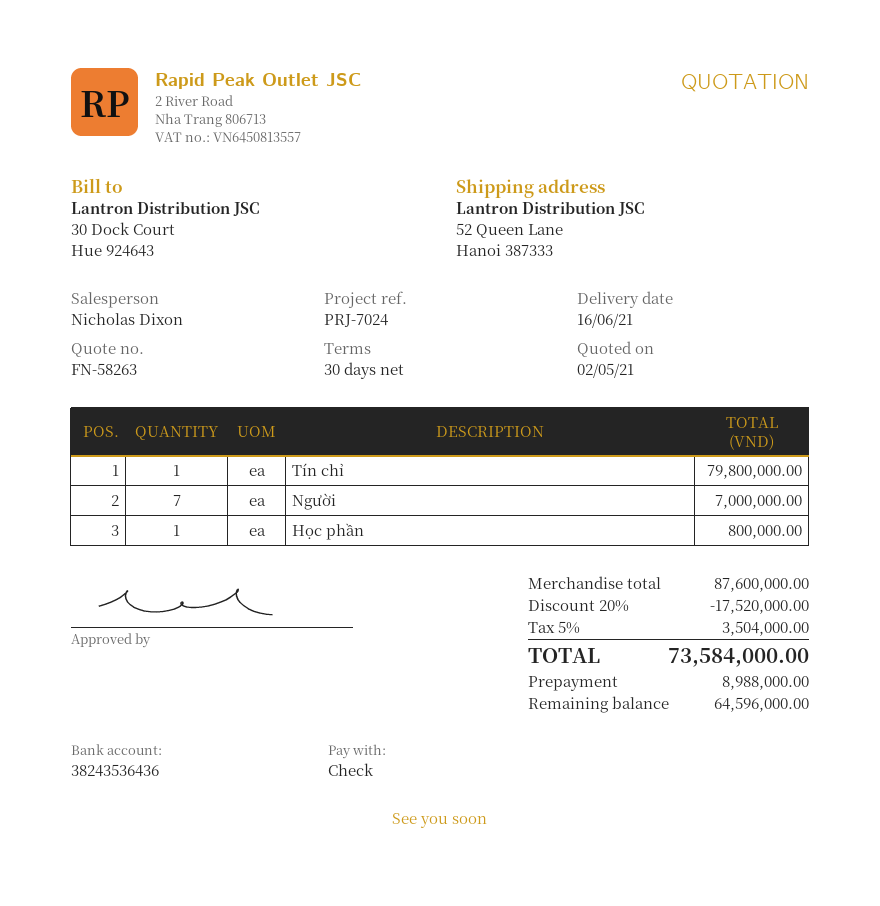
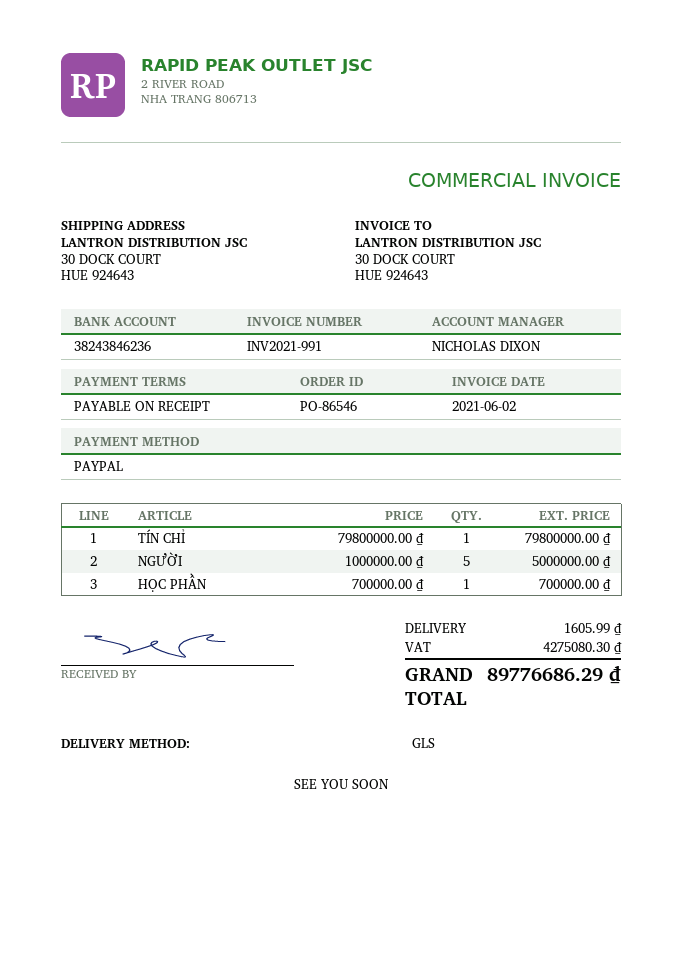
payment terms: 30 days -> on receipt
payment method: cheque -> PayPal
bank account: 38243536436 -> 38243846236
ship to: 52 Queen Lane, Hanoi 387333 -> 30 DOCK COURT, HUE 924643
Người: 7 for 7000000.00 -> 5 for 5000000.00
Học phần: 1 for 800000.00 -> 1 for 700000.00
discount: 20% = 17520000.00 -> none
shipping: none -> 1605.99
tax: 3504000.00 -> 4275080.30
total: 73584000.00 -> 89776686.29

